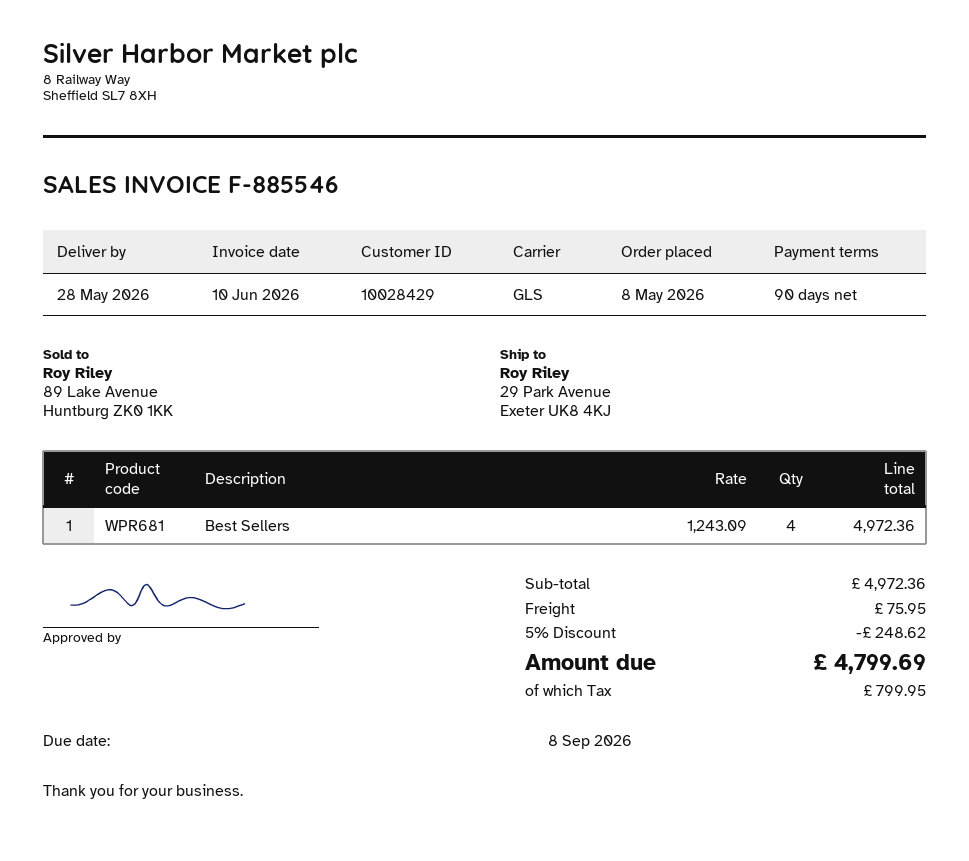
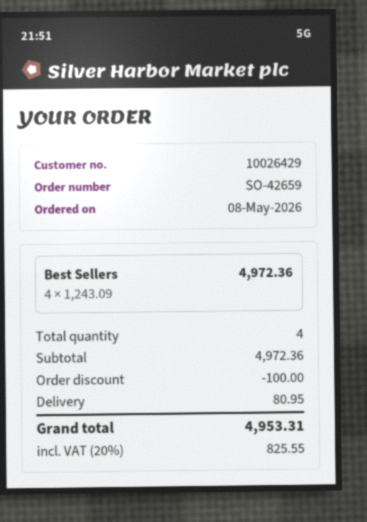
customer number: 10028429 -> 10026429
discount: 248.62 -> 100.00
shipping: 75.95 -> 80.95
tax: 799.95 -> 825.55
total: 4799.69 -> 4953.31

